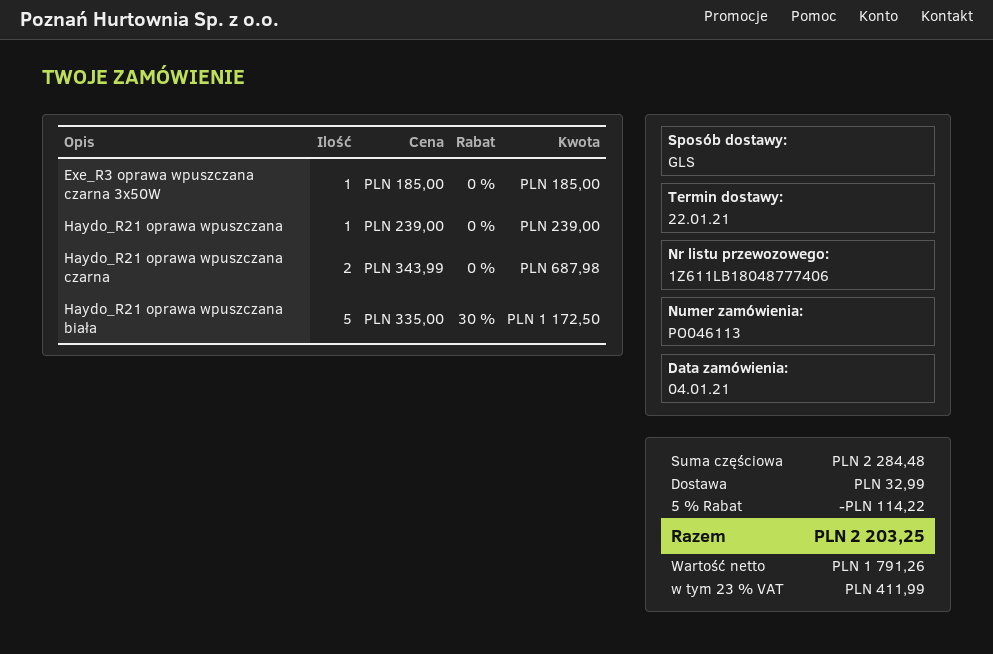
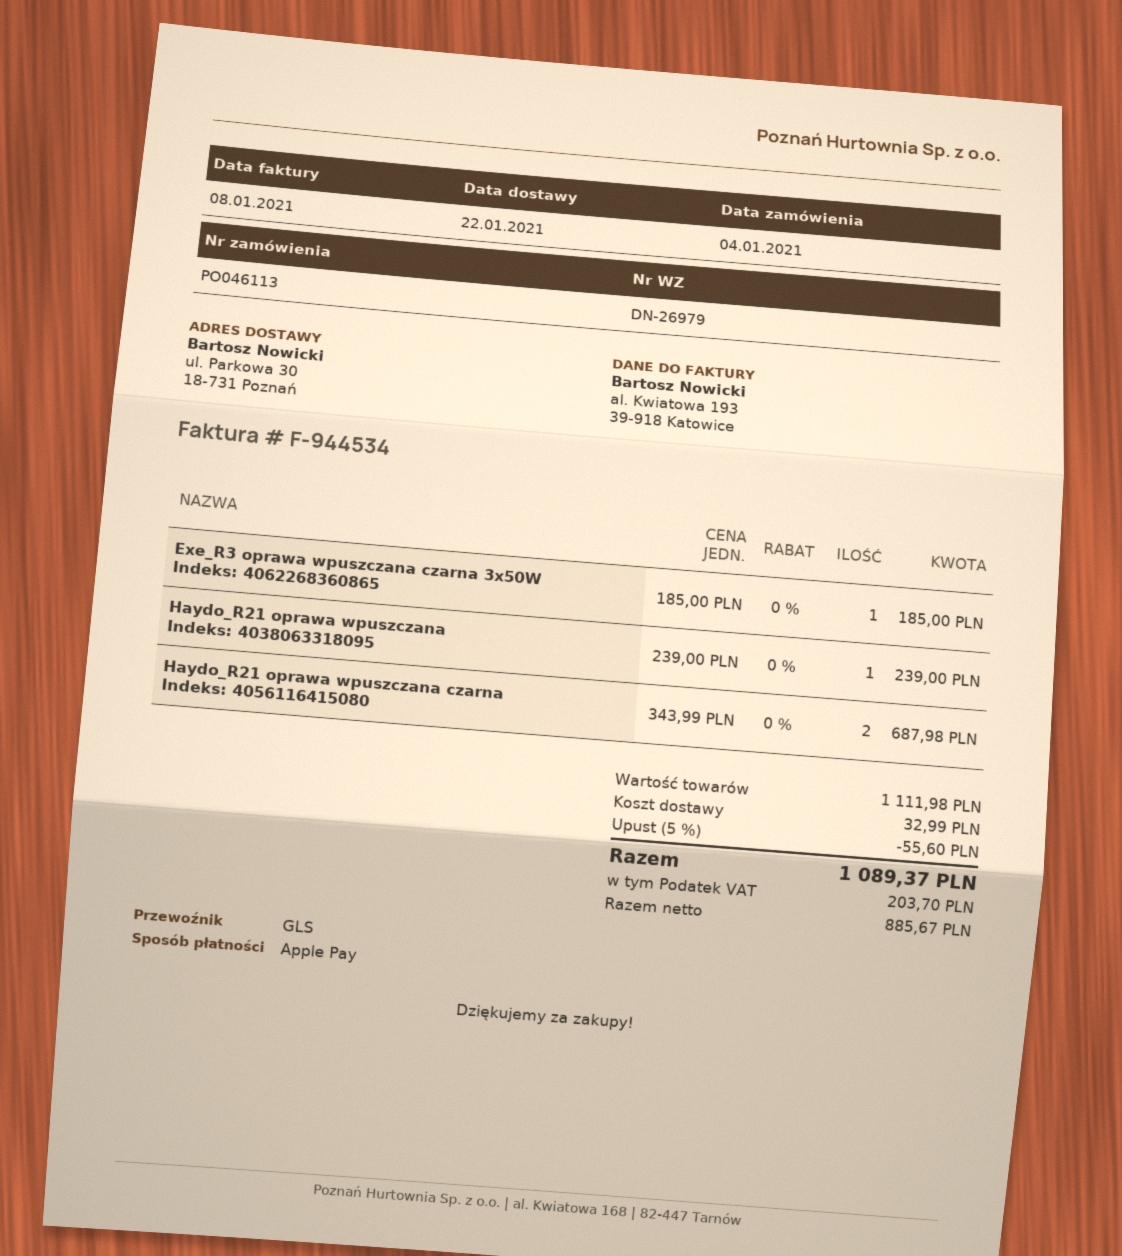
Haydo_R21 oprawa wpuszczana biała: 5 x 335.00 - 30% = 1172.50 -> none
subtotal: 2284.48 -> 1111.98
discount: 5% = 114.22 -> 5% = 55.60
net: 1791.26 -> 885.67
tax: 411.99 -> 203.70
total: 2203.25 -> 1089.37

